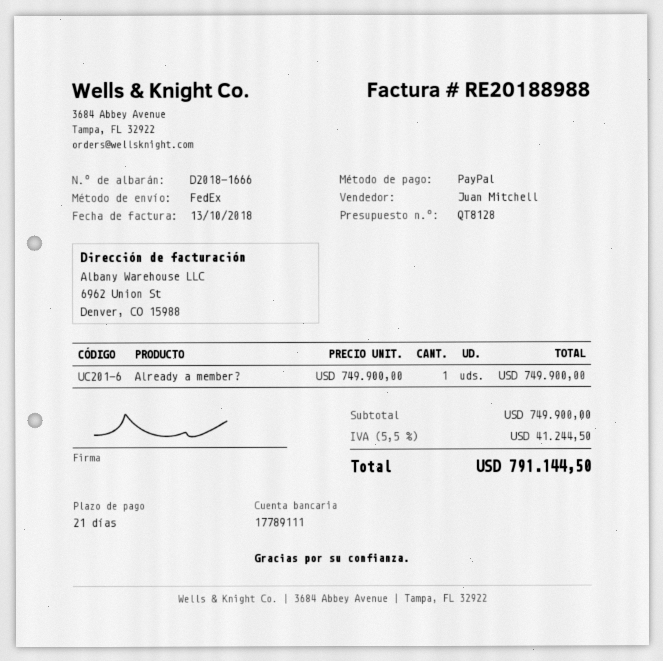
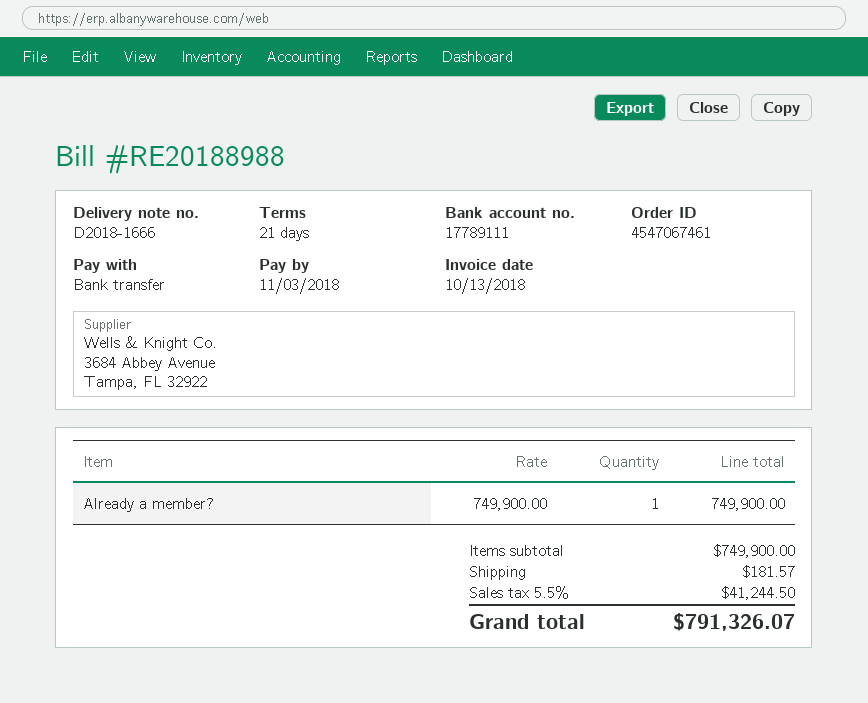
payment method: PayPal -> bank transfer
shipping: none -> 181.57
total: 791144.50 -> 791326.07

